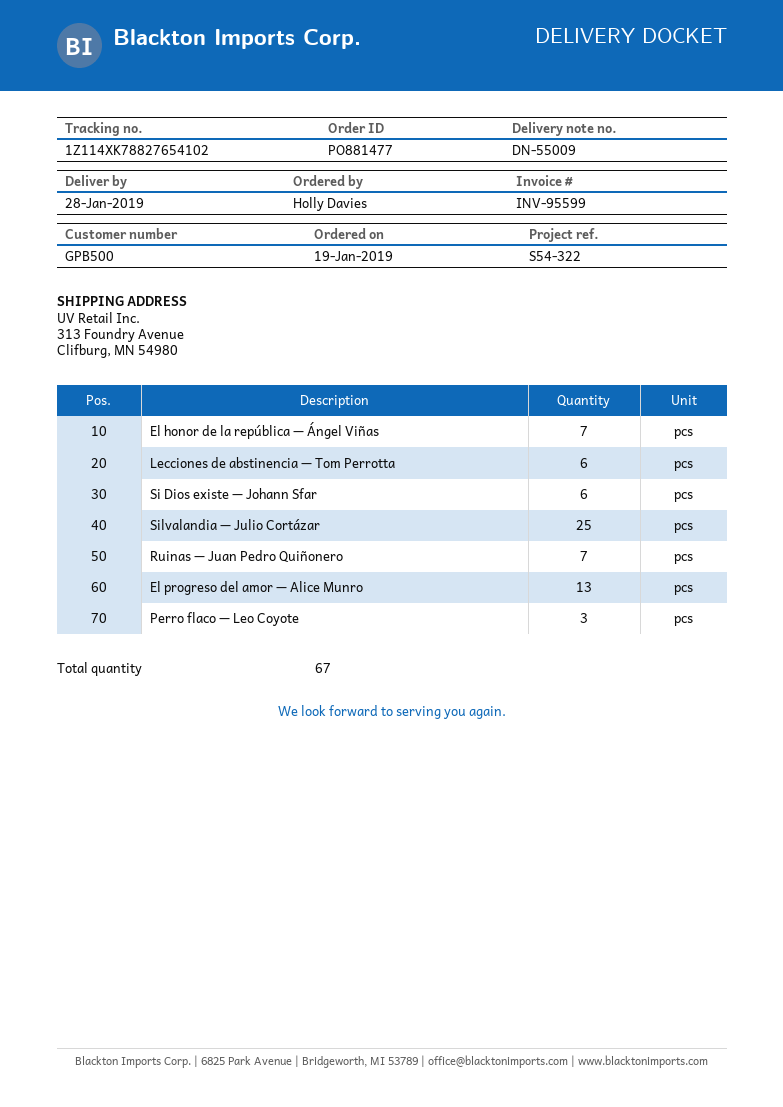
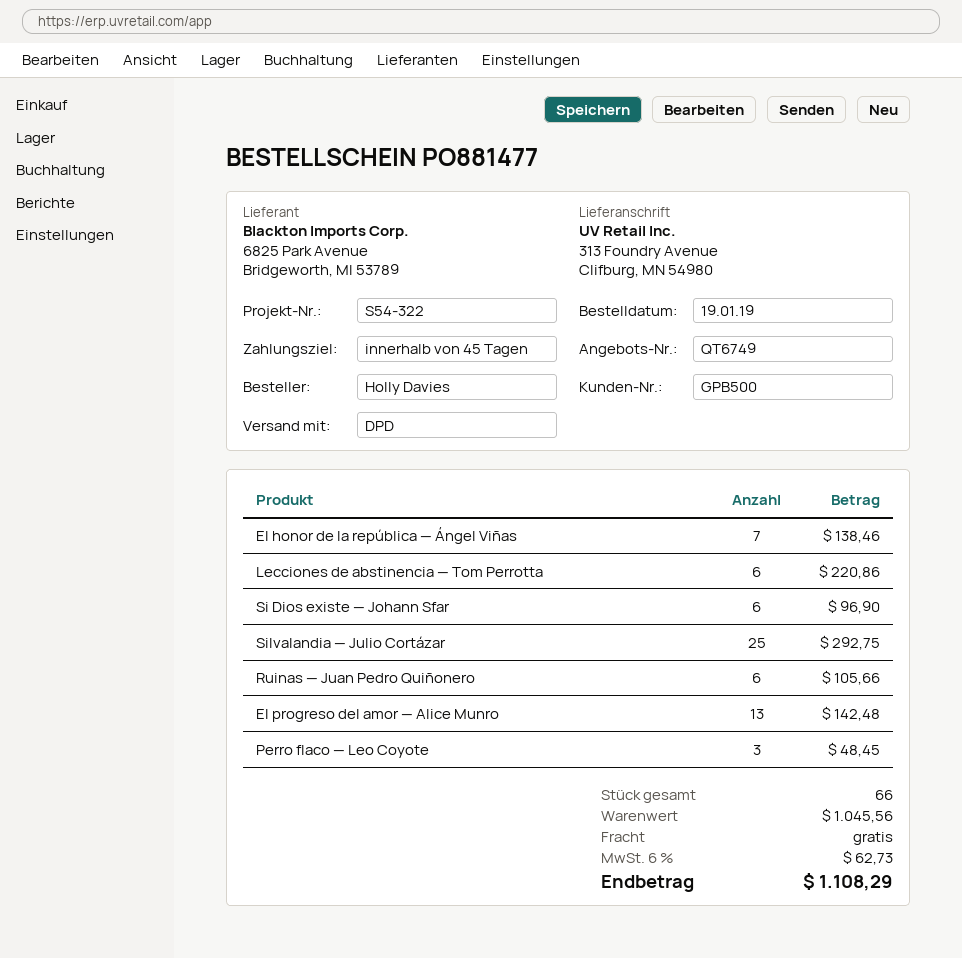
Ruinas — Juan Pedro Quiñonero: 7 -> 6
total quantity: 67 -> 66

